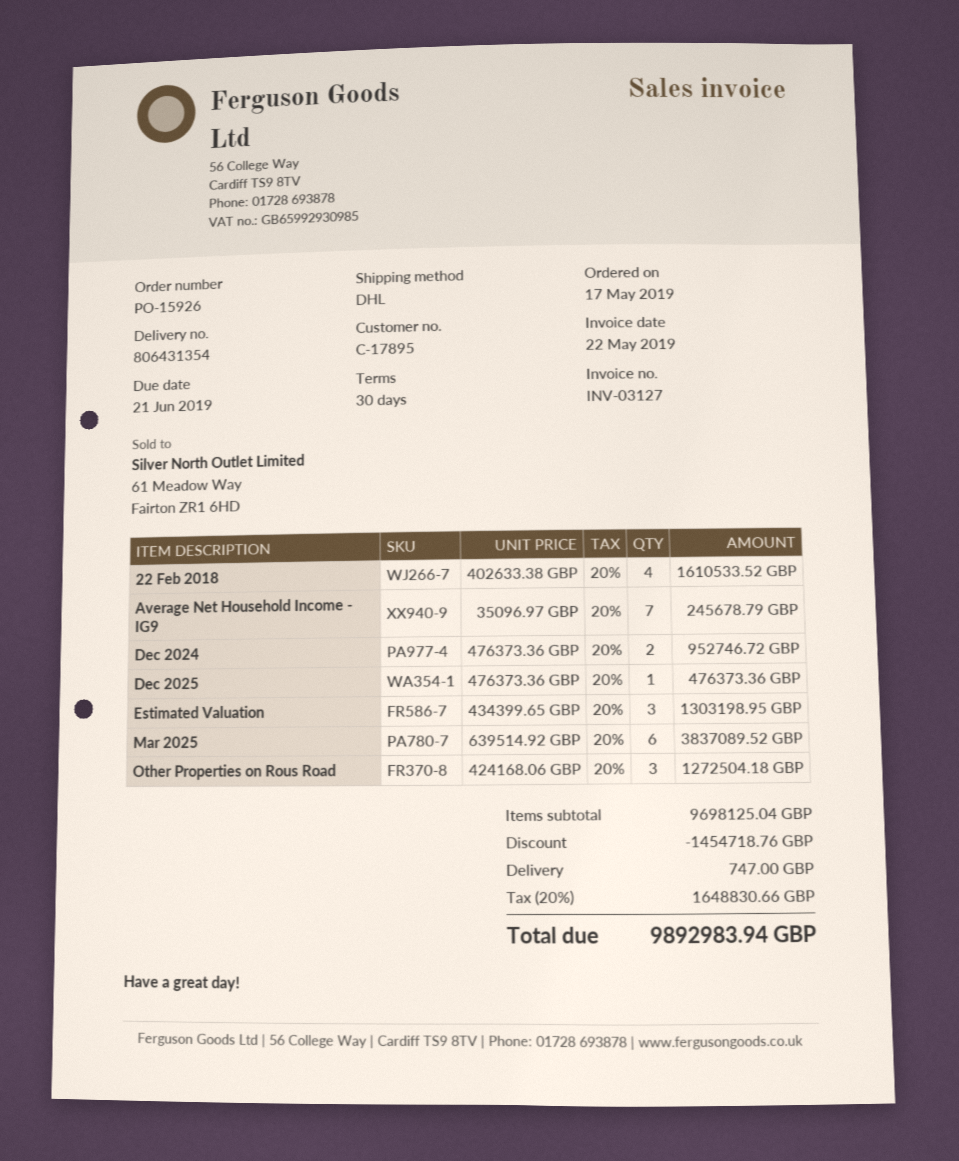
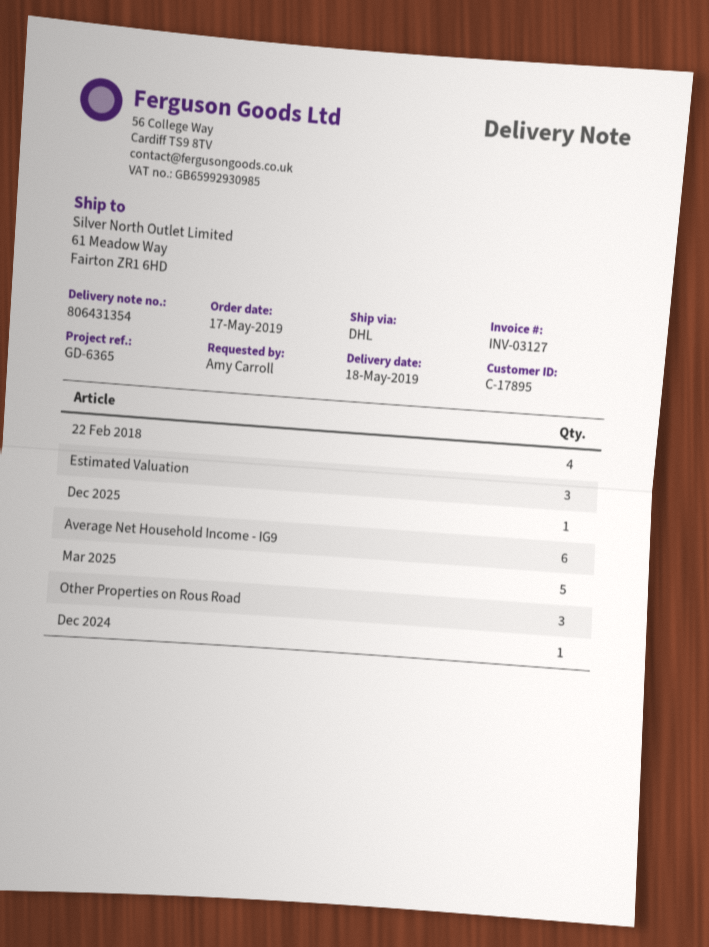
Average Net Household Income - IG9: 7 -> 6
Dec 2024: 2 -> 1
Mar 2025: 6 -> 5

